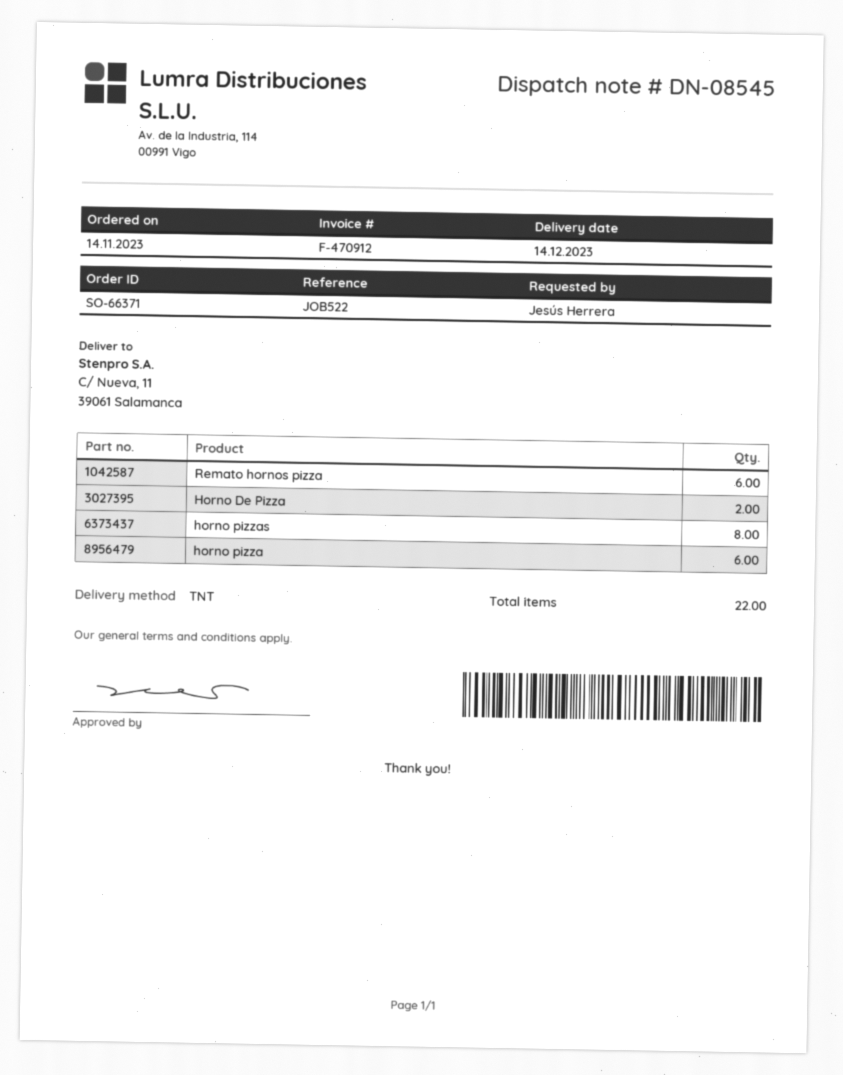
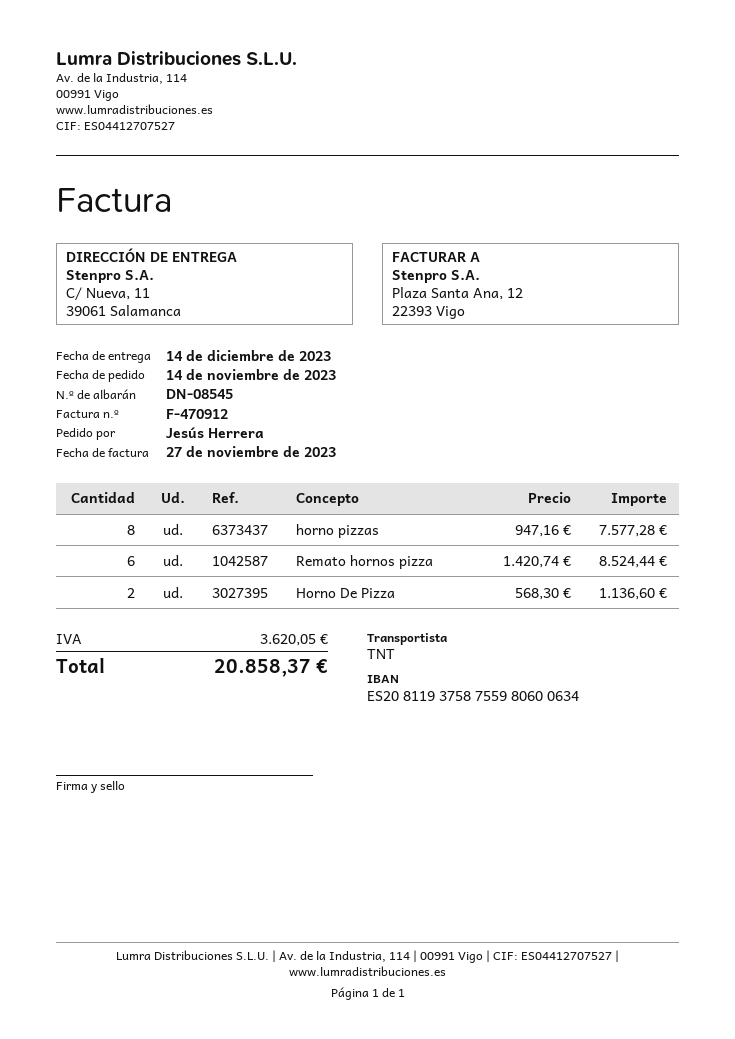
horno pizza: 6 -> none

